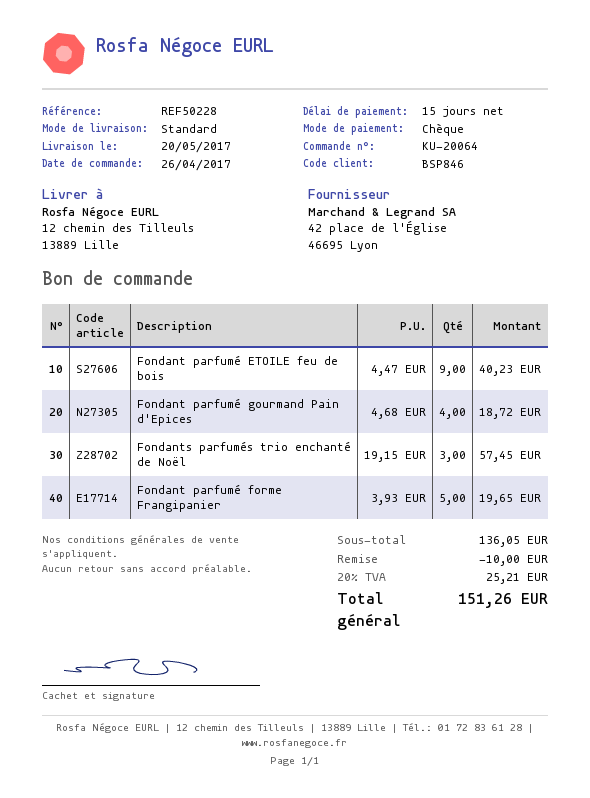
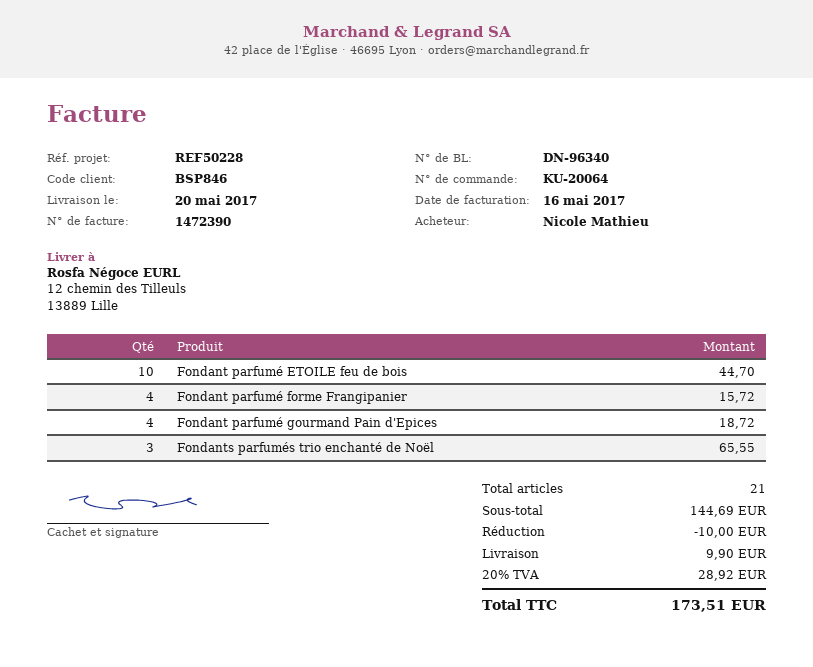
Fondant parfumé ETOILE feu de bois: 9 for 40.23 -> 10 for 44.70
Fondants parfumés trio enchanté de Noël: 3 for 57.45 -> 3 for 65.55
Fondant parfumé forme Frangipanier: 5 for 19.65 -> 4 for 15.72
subtotal: 136.05 -> 144.69
shipping: none -> 9.90
tax: 20% = 25.21 -> 20% = 28.92
total: 151.26 -> 173.51

